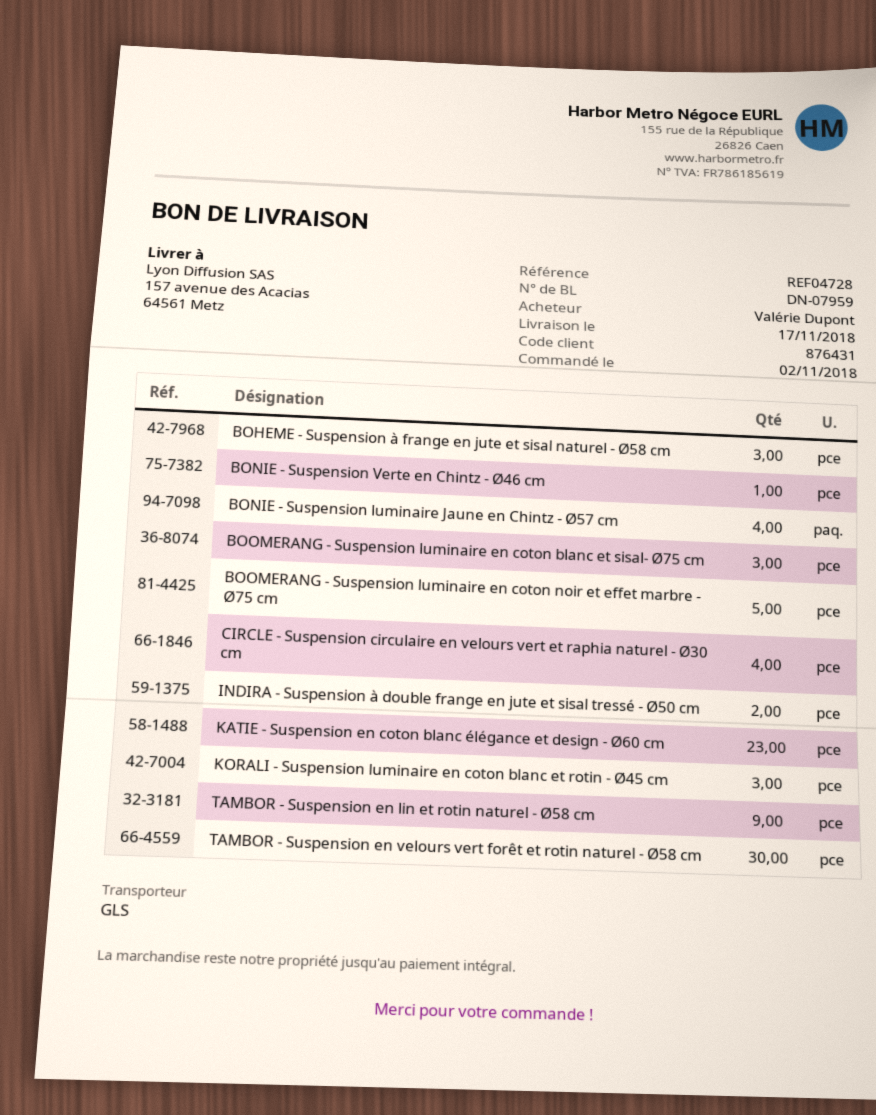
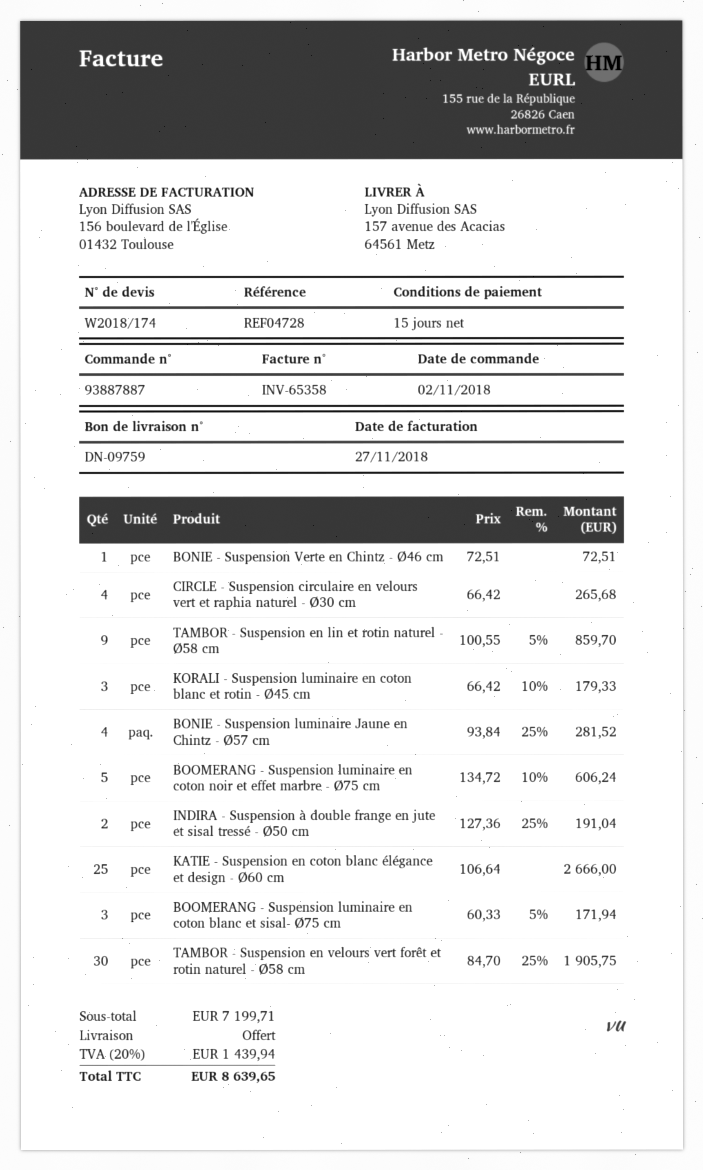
delivery note number: DN-07959 -> DN-09759
BOHEME - Suspension à frange en jute et sisal naturel - Ø58 cm: 3 -> none
KATIE - Suspension en coton blanc élégance et design - Ø60 cm: 23 -> 25

